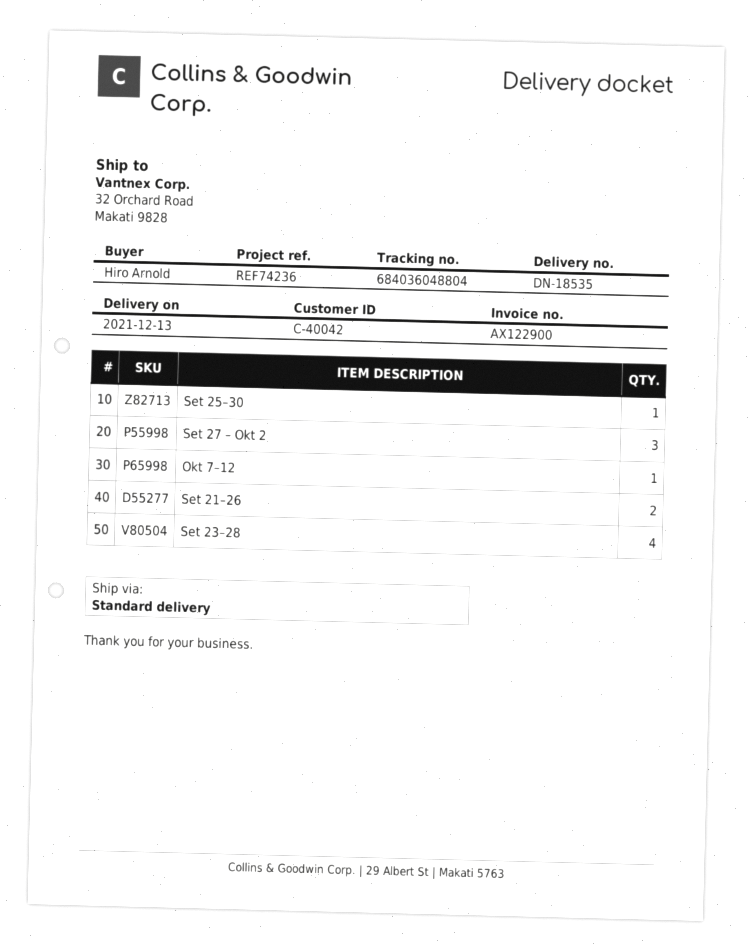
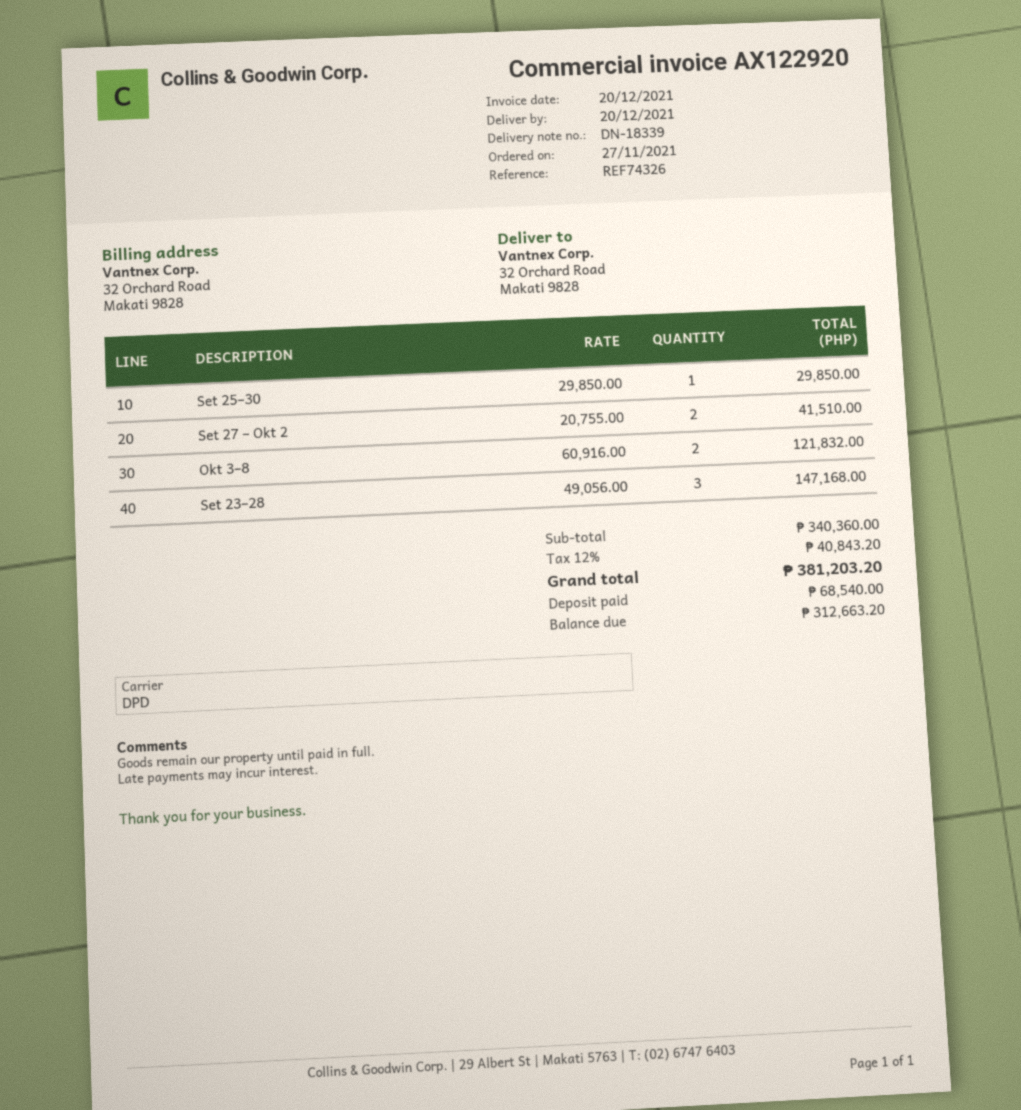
delivery note number: DN-18535 -> DN-18339
delivery date: 2021-12-13 -> 2021-12-20
invoice number: AX122900 -> AX122920
reference: REF74236 -> REF74326
shipping method: standard -> DPD
Set 27 – Okt 2: 3 -> 2
Okt 7–12: 1 -> none
Set 21–26: 2 -> none
Set 23–28: 4 -> 3
Okt 3–8: none -> 2

